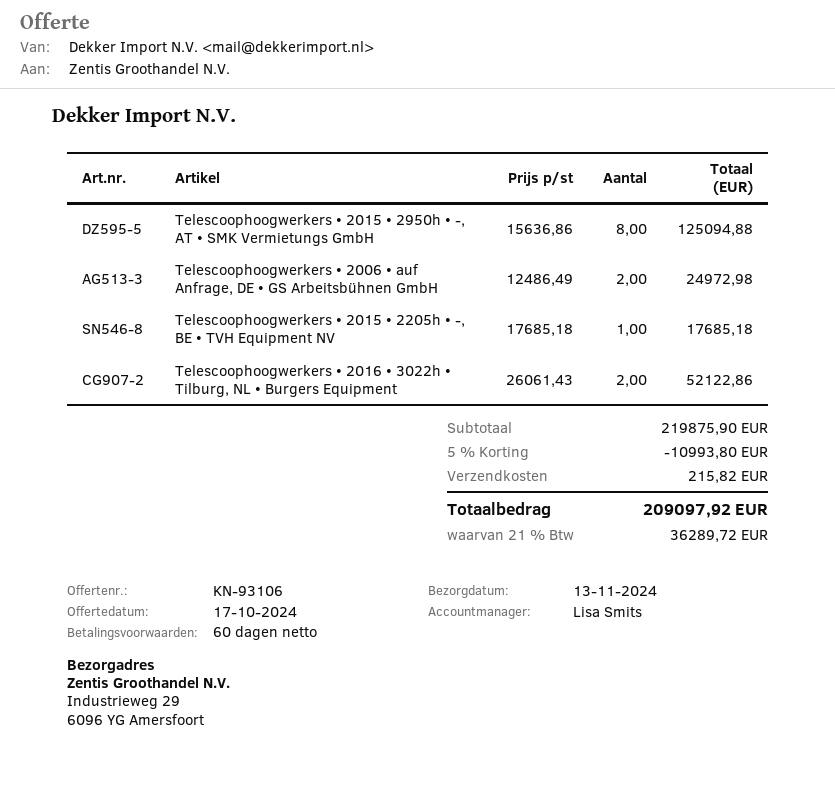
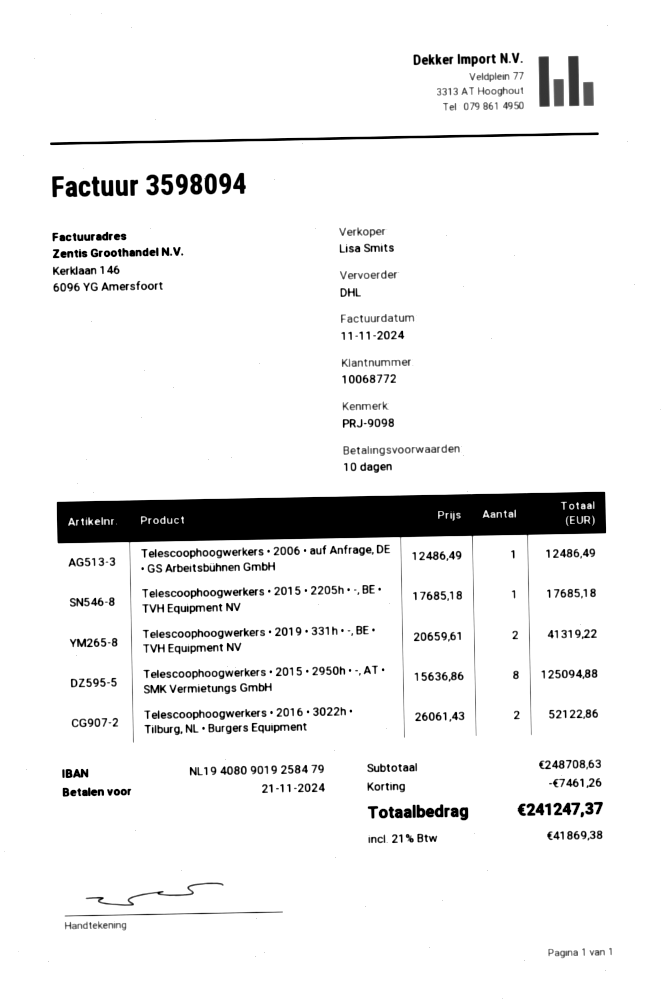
payment terms: 60 days -> 10 days
Telescoophoogwerkers • 2006 • auf Anfrage, DE • GS Arbeitsbühnen GmbH: 2 x 12486.49 = 24972.98 -> 1 x 12486.49 = 12486.49
Telescoophoogwerkers • 2019 • 331h • -, BE • TVH Equipment NV: none -> 2 x 20659.61 = 41319.22
subtotal: 219875.90 -> 248708.63
discount: 10993.80 -> 7461.26
shipping: 215.82 -> none
tax: 21% = 36289.72 -> 21% = 41869.38
total: 209097.92 -> 241247.37

